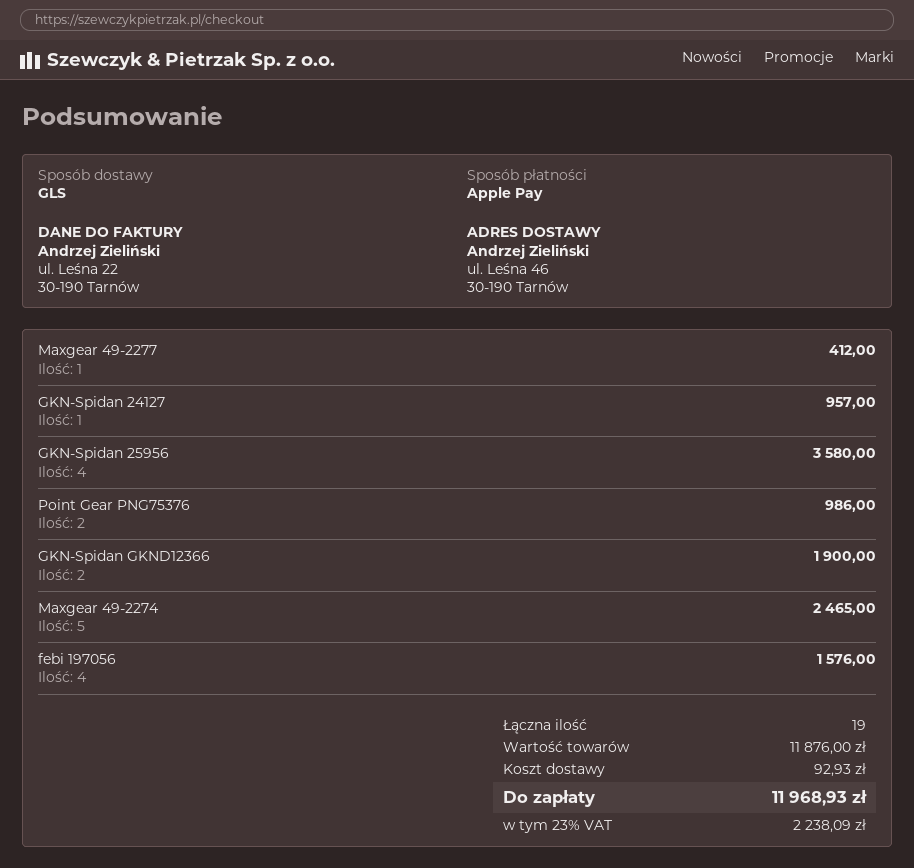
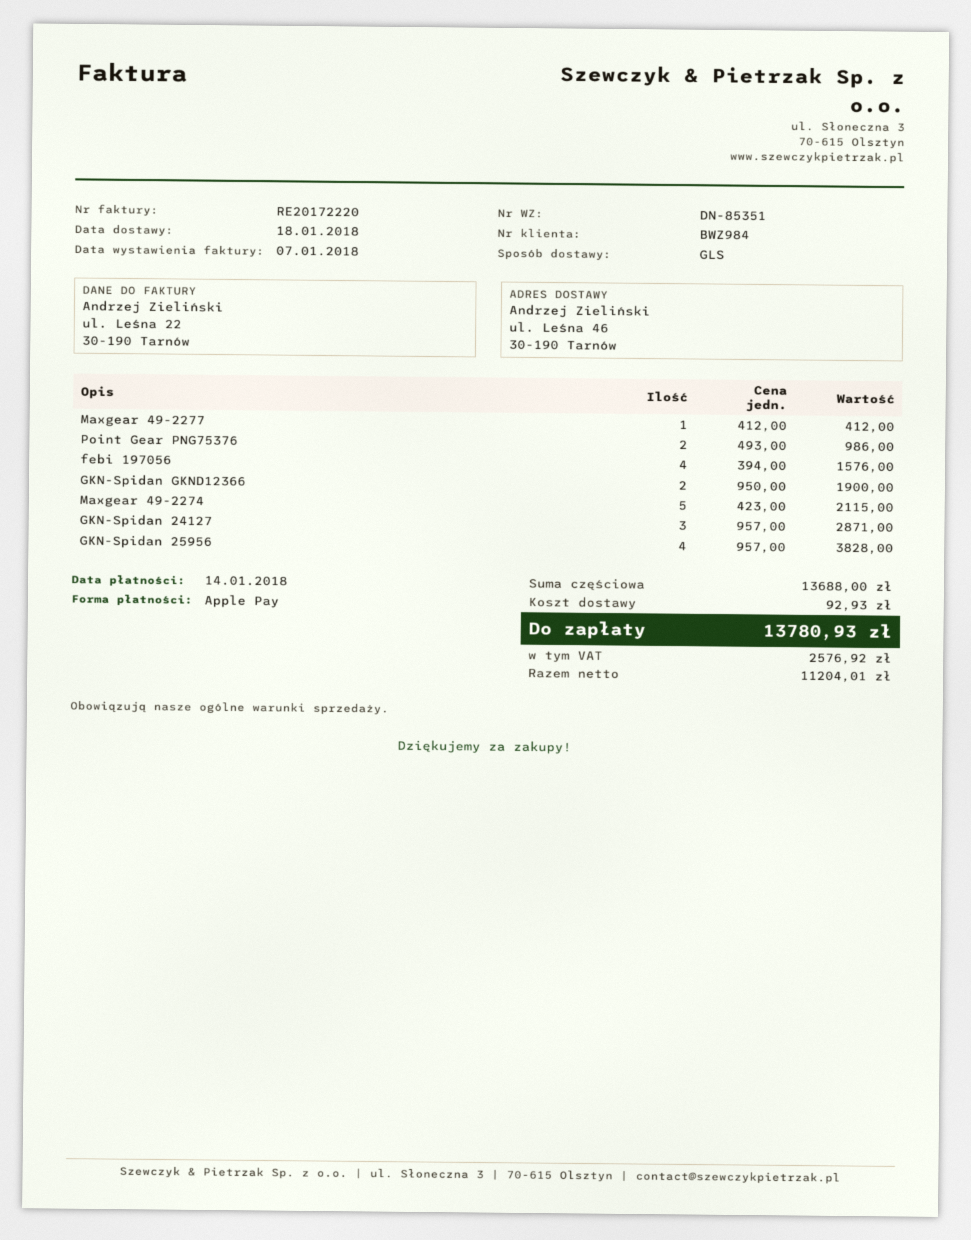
GKN-Spidan 24127: 1 for 957.00 -> 3 for 2871.00
GKN-Spidan 25956: 4 for 3580.00 -> 4 for 3828.00
Maxgear 49-2274: 5 for 2465.00 -> 5 for 2115.00
subtotal: 11876.00 -> 13688.00
tax: 2238.09 -> 2576.92
total: 11968.93 -> 13780.93

